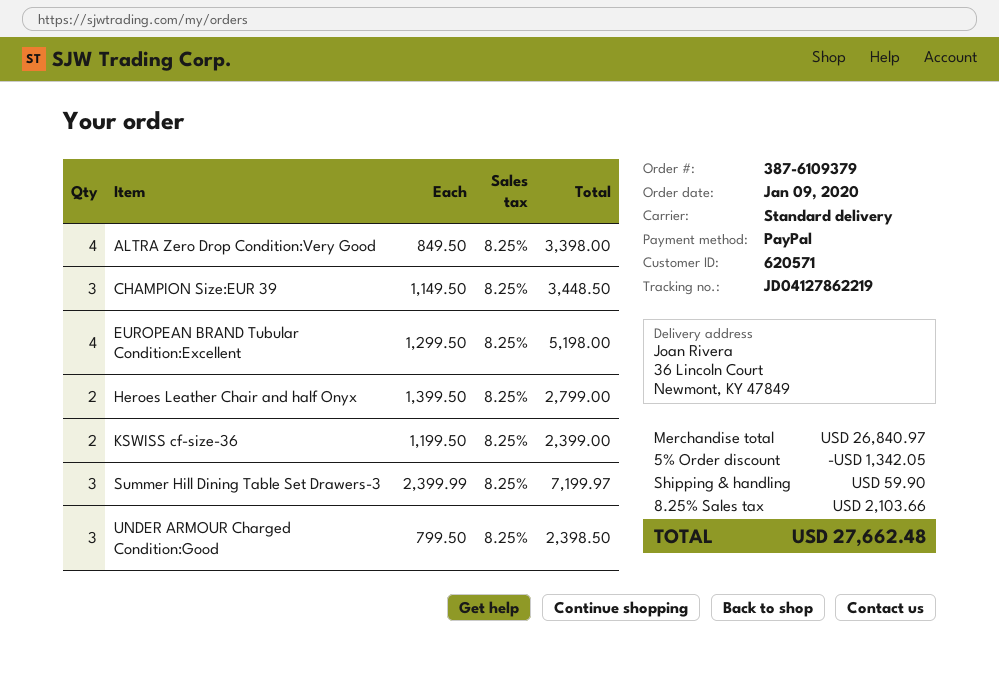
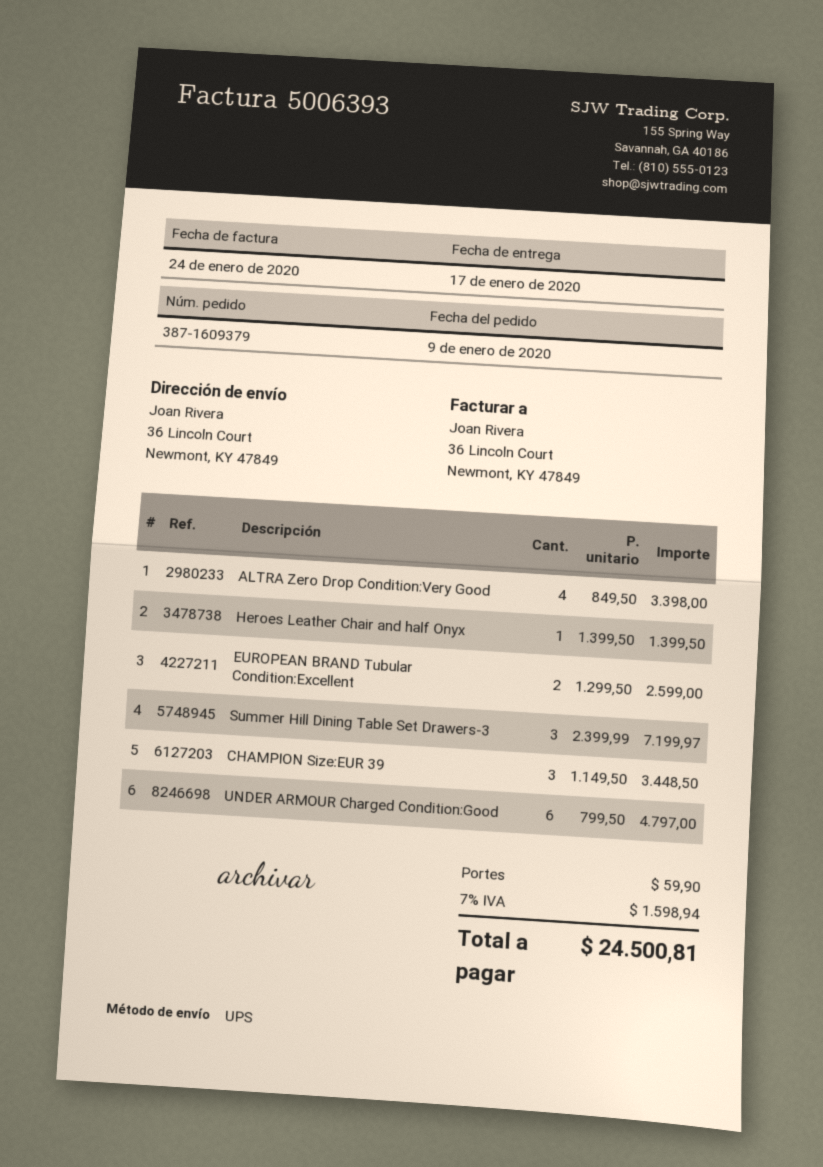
order number: 387-6109379 -> 387-1609379
shipping method: standard -> UPS
EUROPEAN BRAND Tubular Condition:Excellent: 4 x 1299.50 = 5198.00 -> 2 x 1299.50 = 2599.00
Heroes Leather Chair and half Onyx: 2 x 1399.50 = 2799.00 -> 1 x 1399.50 = 1399.50
KSWISS cf-size-36: 2 x 1199.50 = 2399.00 -> none
UNDER ARMOUR Charged Condition:Good: 3 x 799.50 = 2398.50 -> 6 x 799.50 = 4797.00
discount: 5% = 1342.05 -> none
tax: 8.25% = 2103.66 -> 7% = 1598.94
total: 27662.48 -> 24500.81

